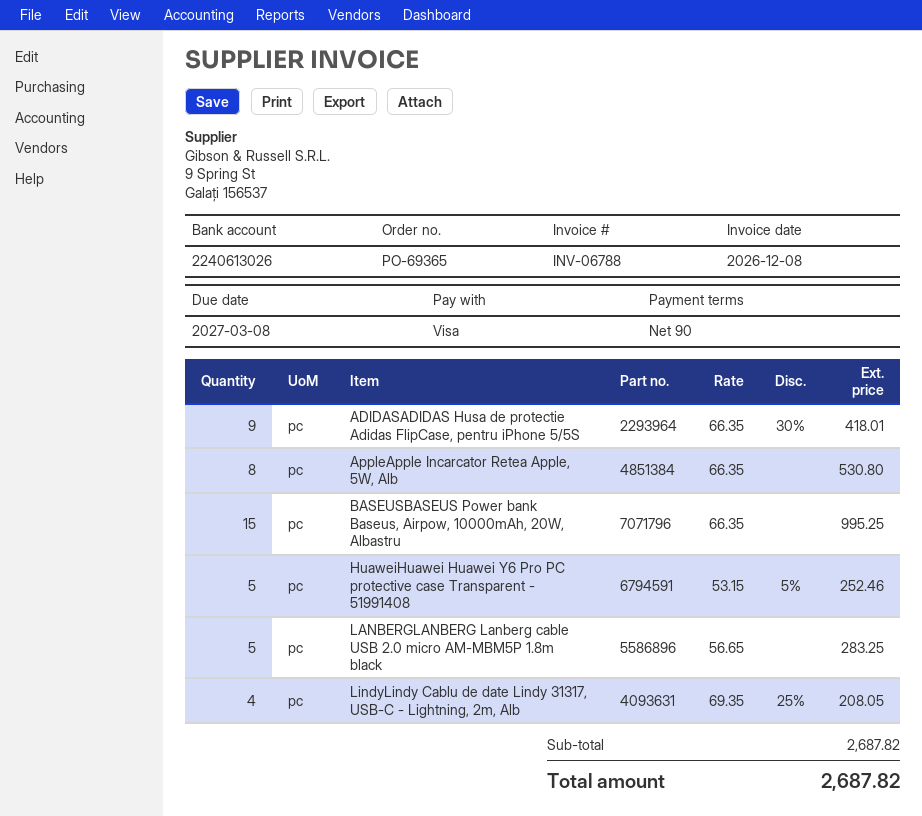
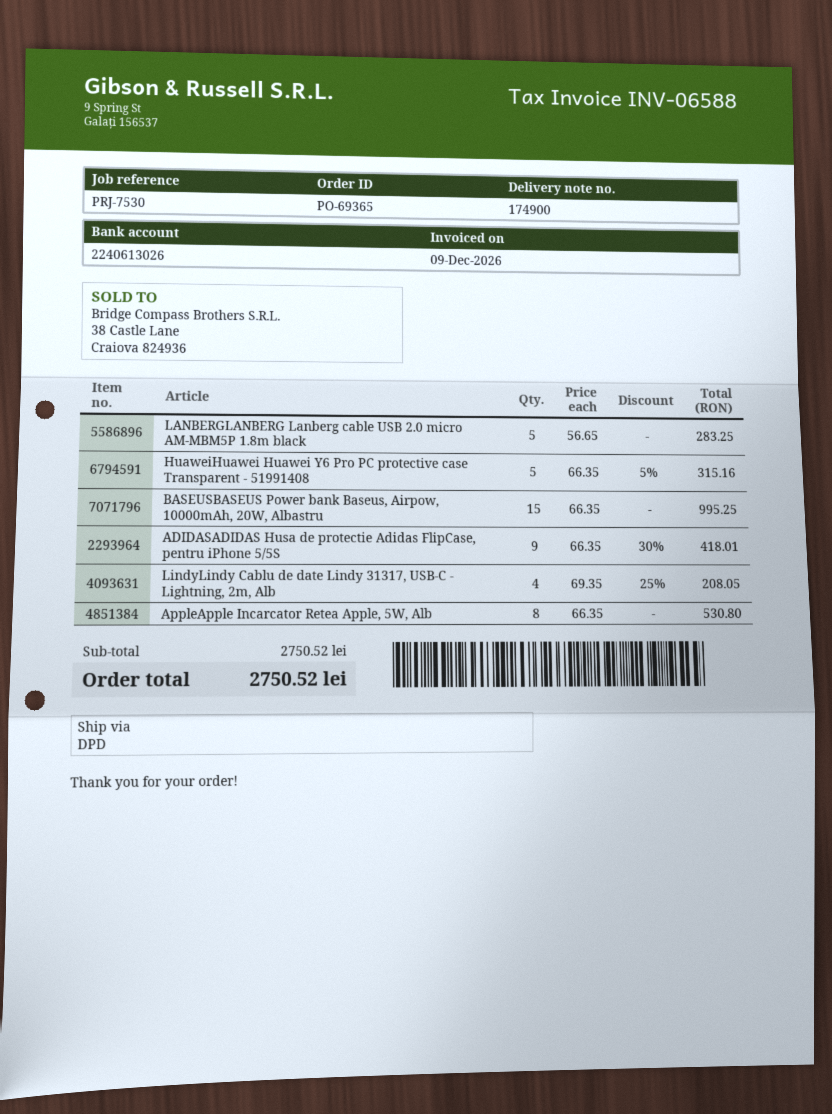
invoice number: INV-06788 -> INV-06588
invoice date: 2026-12-08 -> 2026-12-09
HuaweiHuawei Huawei Y6 Pro PC protective case Transparent - 51991408: 5 x 53.15 - 5% = 252.46 -> 5 x 66.35 - 5% = 315.16
subtotal: 2687.82 -> 2750.52
total: 2687.82 -> 2750.52

